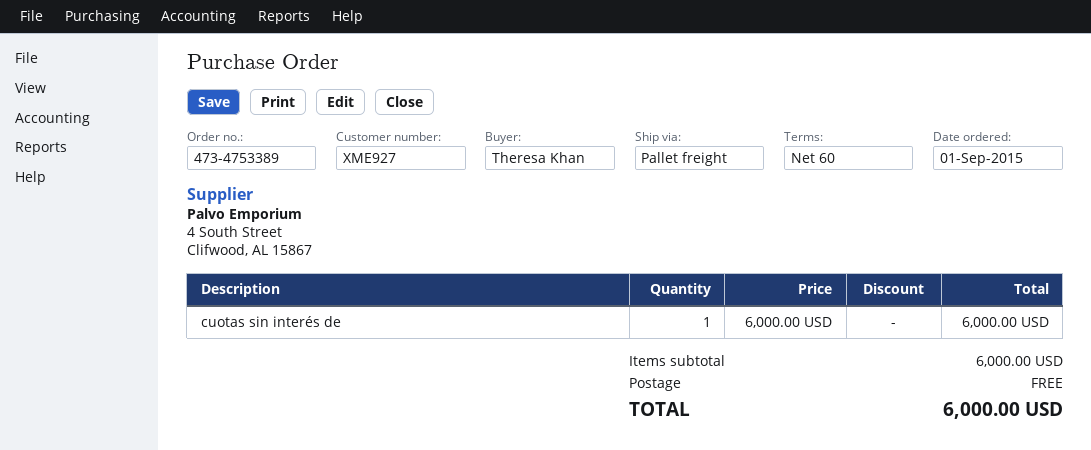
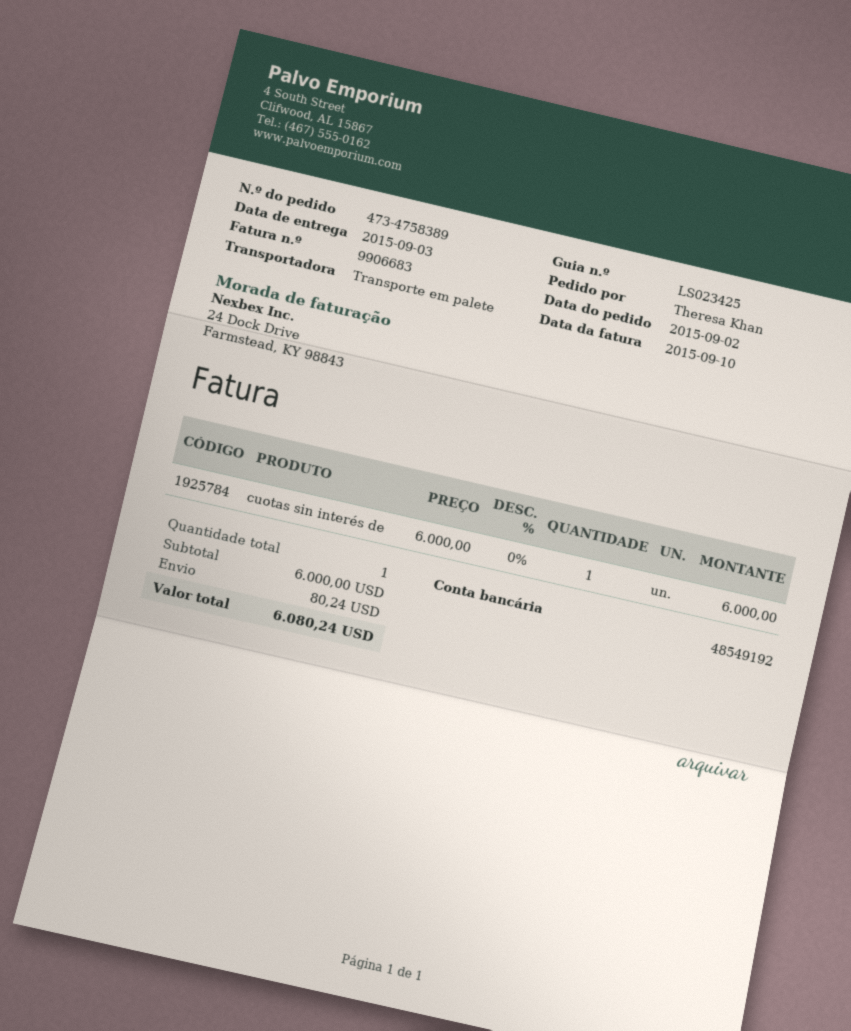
order number: 473-4753389 -> 473-4758389
order date: 2015-09-01 -> 2015-09-02
shipping: 0.00 -> 80.24
total: 6000.00 -> 6080.24

